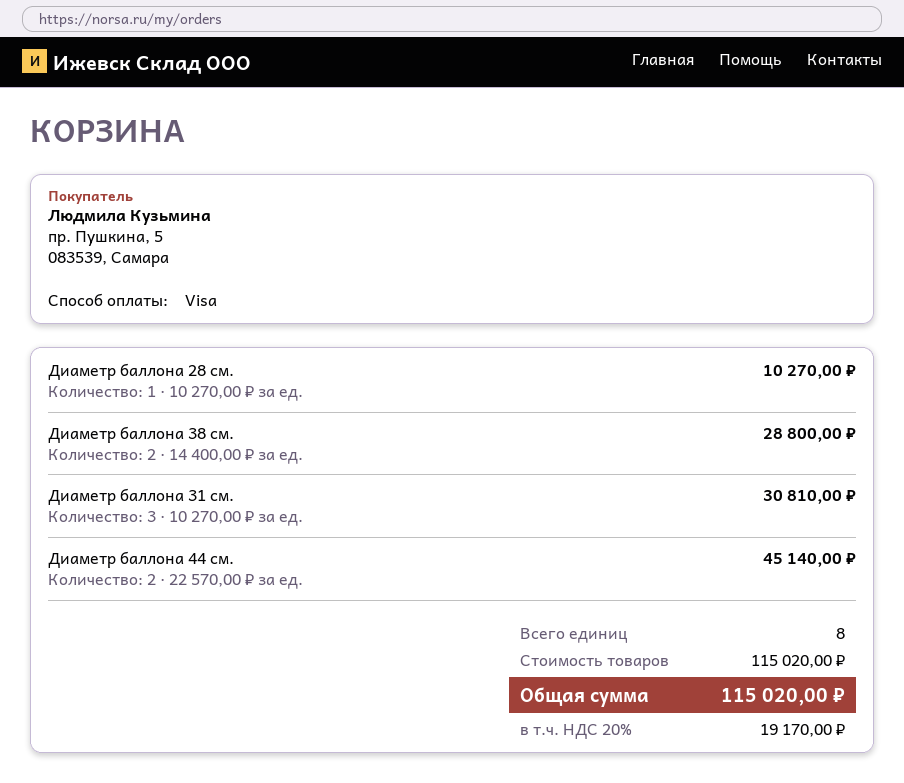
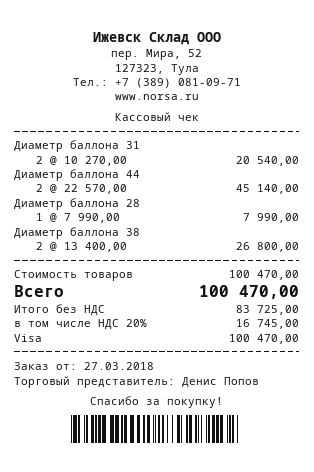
Диаметр баллона 28 см.: 1 x 10270.00 = 10270.00 -> 1 x 7990.00 = 7990.00
Диаметр баллона 38 см.: 2 x 14400.00 = 28800.00 -> 2 x 13400.00 = 26800.00
Диаметр баллона 31 см.: 3 x 10270.00 = 30810.00 -> 2 x 10270.00 = 20540.00
subtotal: 115020.00 -> 100470.00
tax: 20% = 19170.00 -> 20% = 16745.00
total: 115020.00 -> 100470.00

